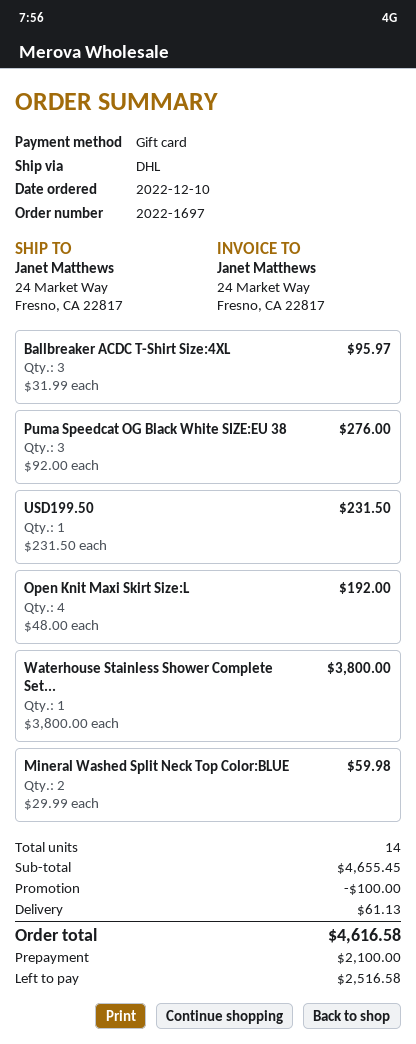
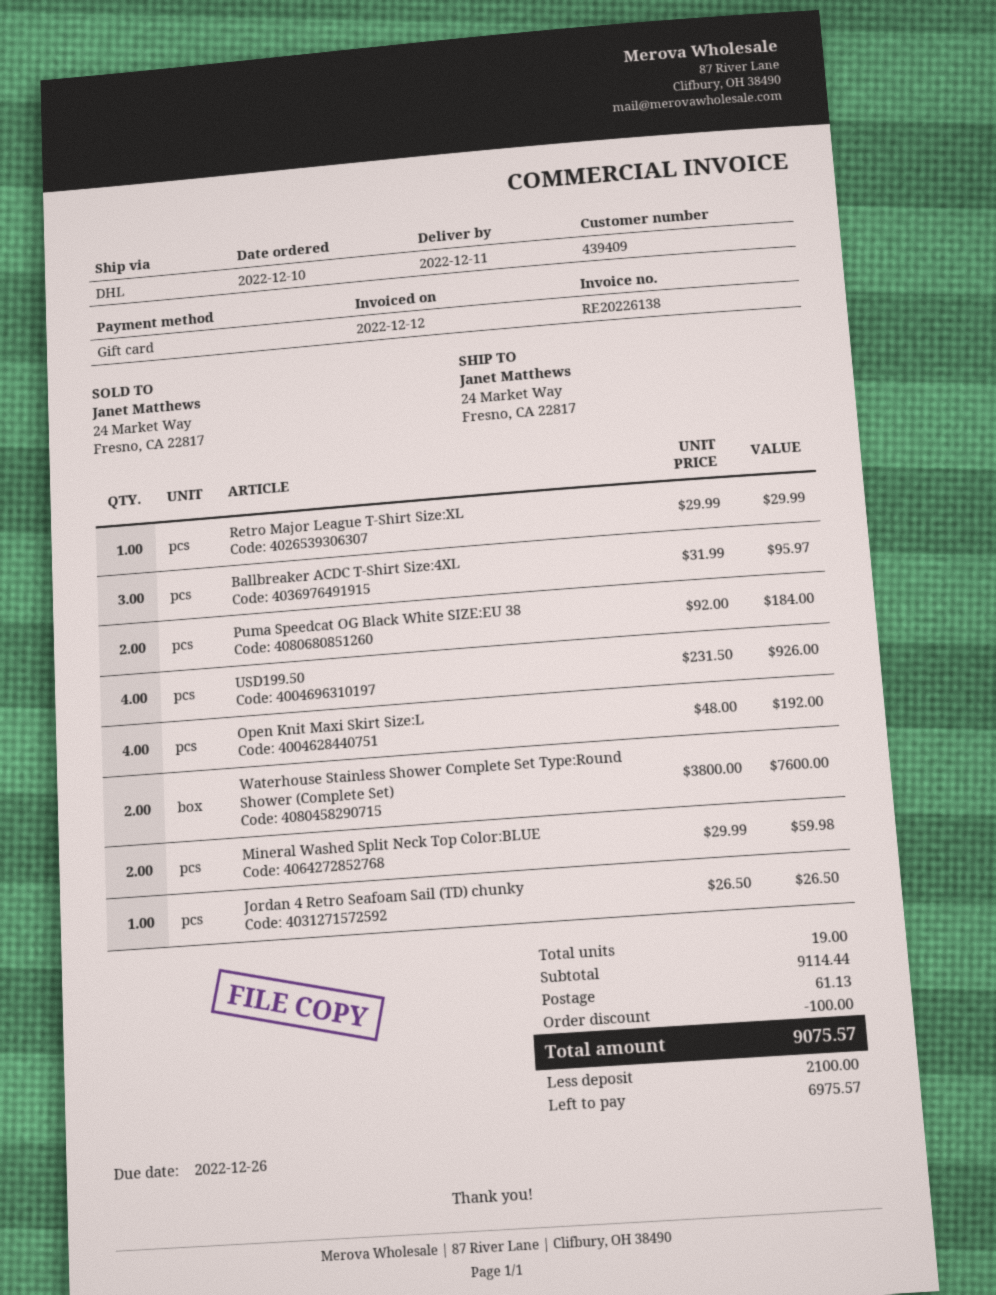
Puma Speedcat OG Black White SIZE:EU 38: 3 x 92.00 = 276.00 -> 2 x 92.00 = 184.00
USD199.50: 1 x 231.50 = 231.50 -> 4 x 231.50 = 926.00
Waterhouse Stainless Shower Complete Set...: 1 x 3800.00 = 3800.00 -> 2 x 3800.00 = 7600.00
Retro Major League T-Shirt Size:XL: none -> 1 x 29.99 = 29.99
Jordan 4 Retro Seafoam Sail (TD) chunky: none -> 1 x 26.50 = 26.50
total quantity: 14 -> 19
subtotal: 4655.45 -> 9114.44
total: 4616.58 -> 9075.57
balance: 2516.58 -> 6975.57

